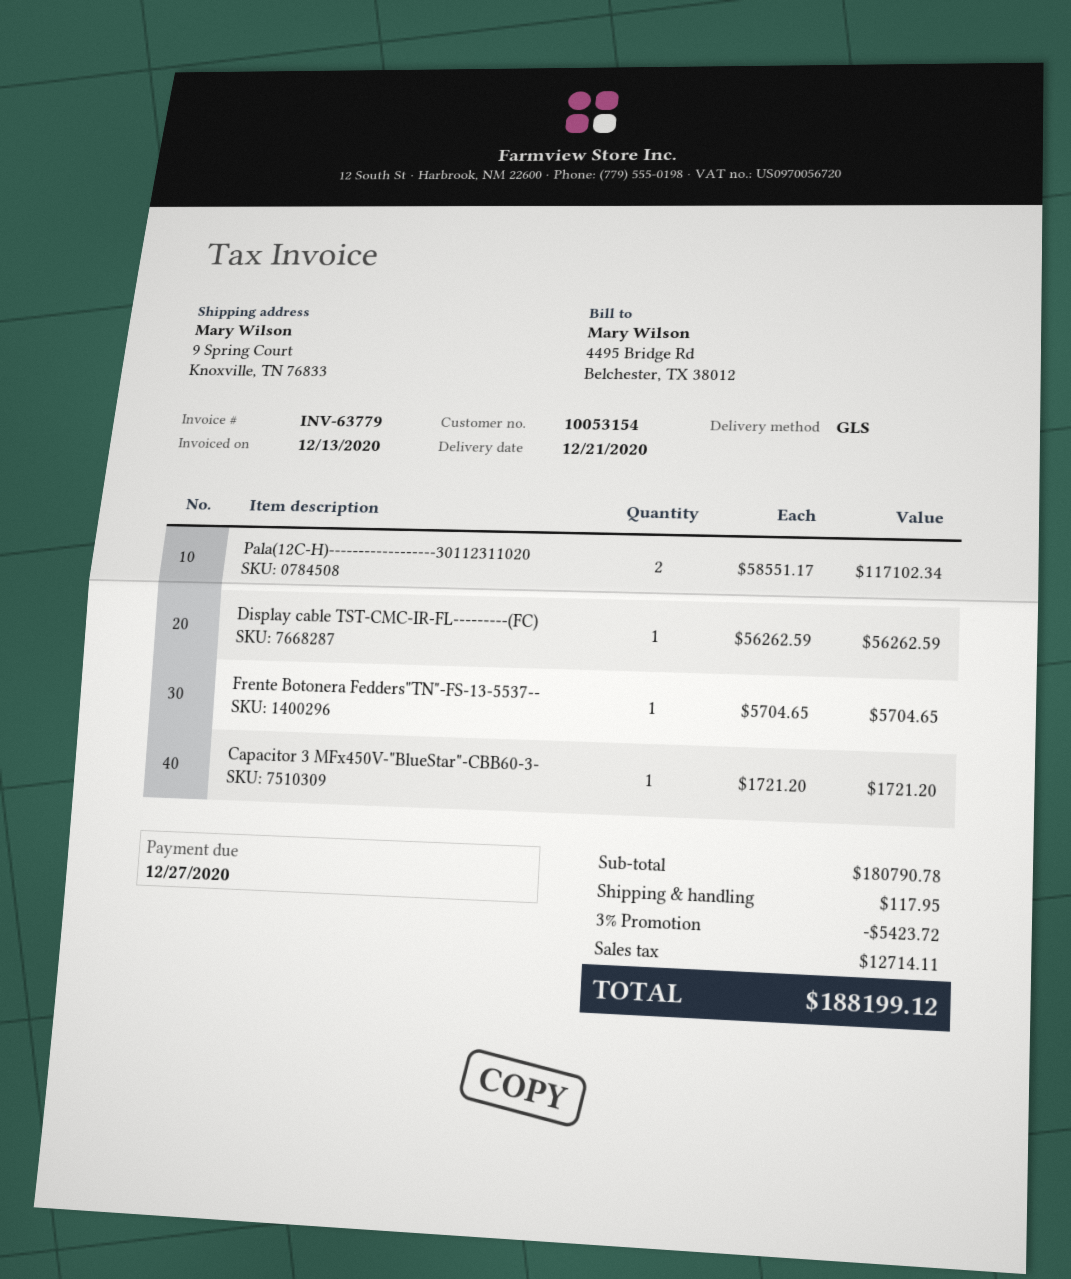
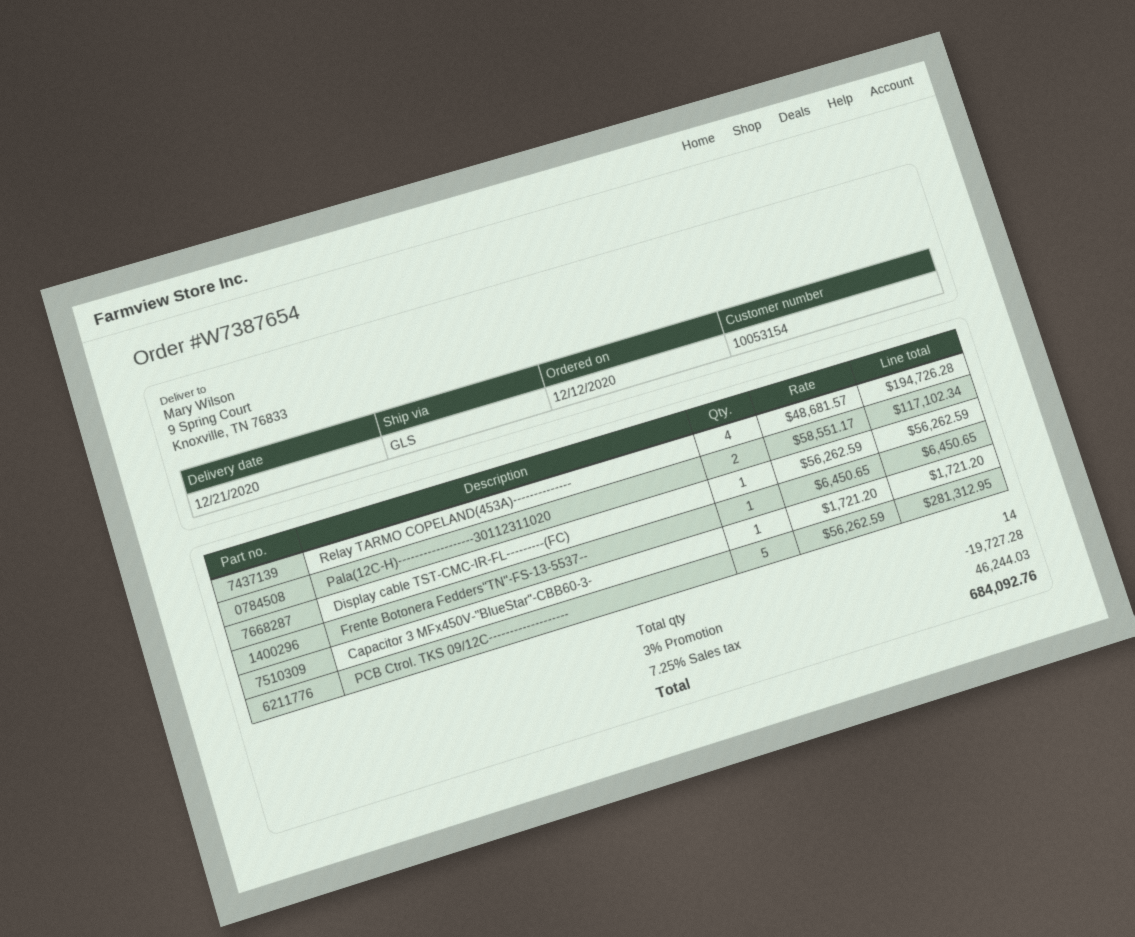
Frente Botonera Fedders"TN"-FS-13-5537--: 1 x 5704.65 = 5704.65 -> 1 x 6450.65 = 6450.65
Relay TARMO COPELAND(453A)--------------: none -> 4 x 48681.57 = 194726.28
PCB Ctrol. TKS 09/12C-------------------: none -> 5 x 56262.59 = 281312.95
discount: 3% = 5423.72 -> 3% = 19727.28
shipping: 117.95 -> none
tax: 12714.11 -> 46244.03
total: 188199.12 -> 684092.76

